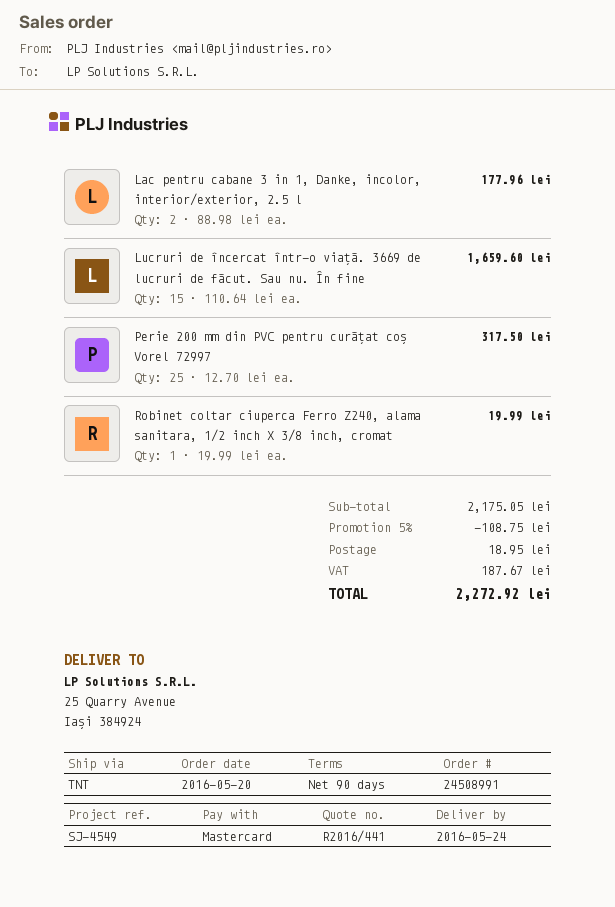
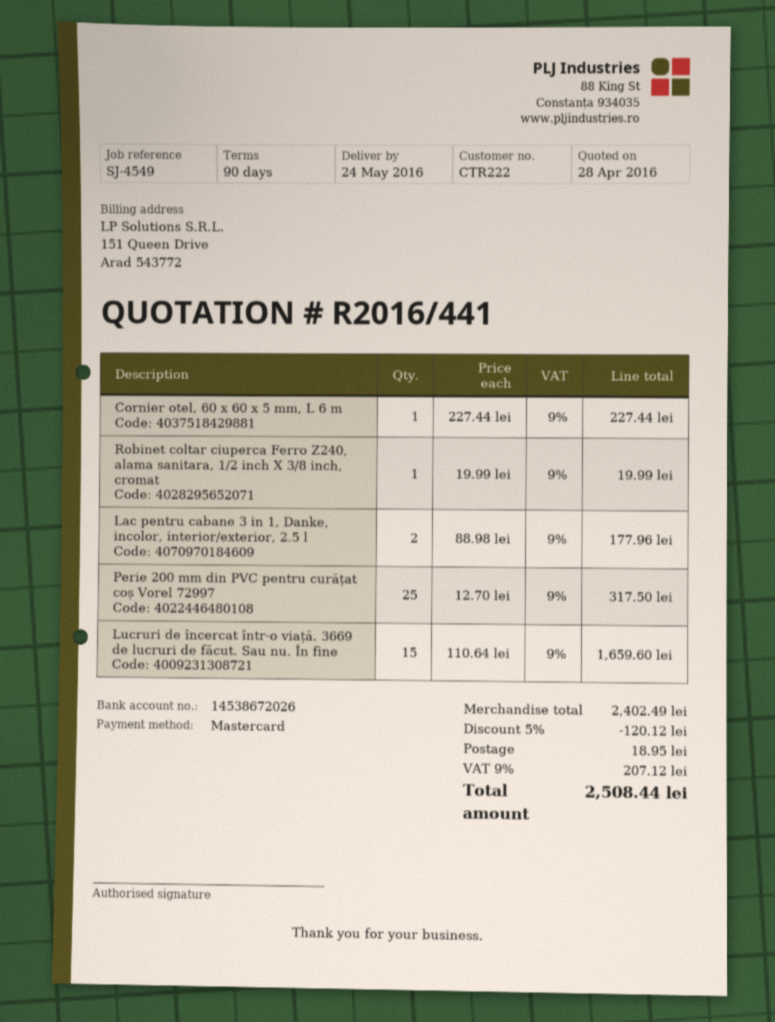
Cornier otel, 60 x 60 x 5 mm, L 6 m: none -> 1 x 227.44 = 227.44
subtotal: 2175.05 -> 2402.49
discount: 5% = 108.75 -> 5% = 120.12
tax: 187.67 -> 207.12
total: 2272.92 -> 2508.44

